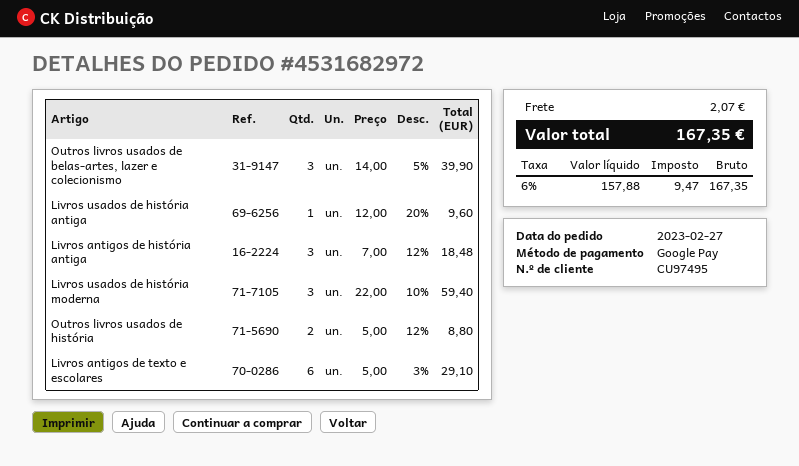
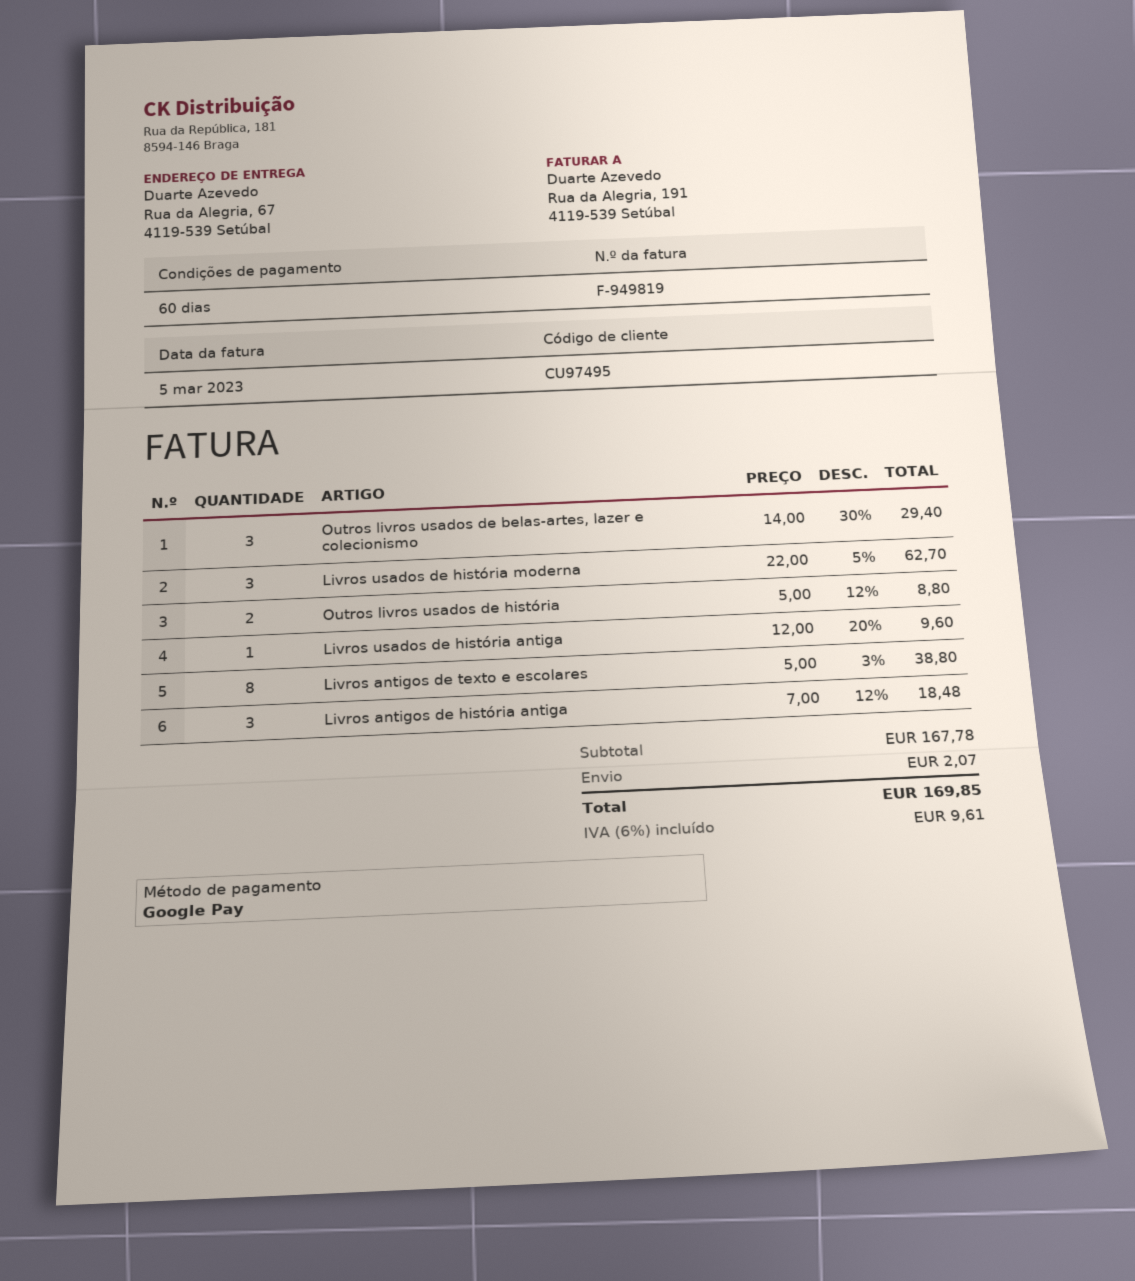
Outros livros usados de belas-artes, lazer e colecionismo: 3 x 14.00 - 5% = 39.90 -> 3 x 14.00 - 30% = 29.40
Livros usados de história moderna: 3 x 22.00 - 10% = 59.40 -> 3 x 22.00 - 5% = 62.70
Livros antigos de texto e escolares: 6 x 5.00 - 3% = 29.10 -> 8 x 5.00 - 3% = 38.80
tax: 6% = 9.47 -> 6% = 9.61
total: 167.35 -> 169.85

